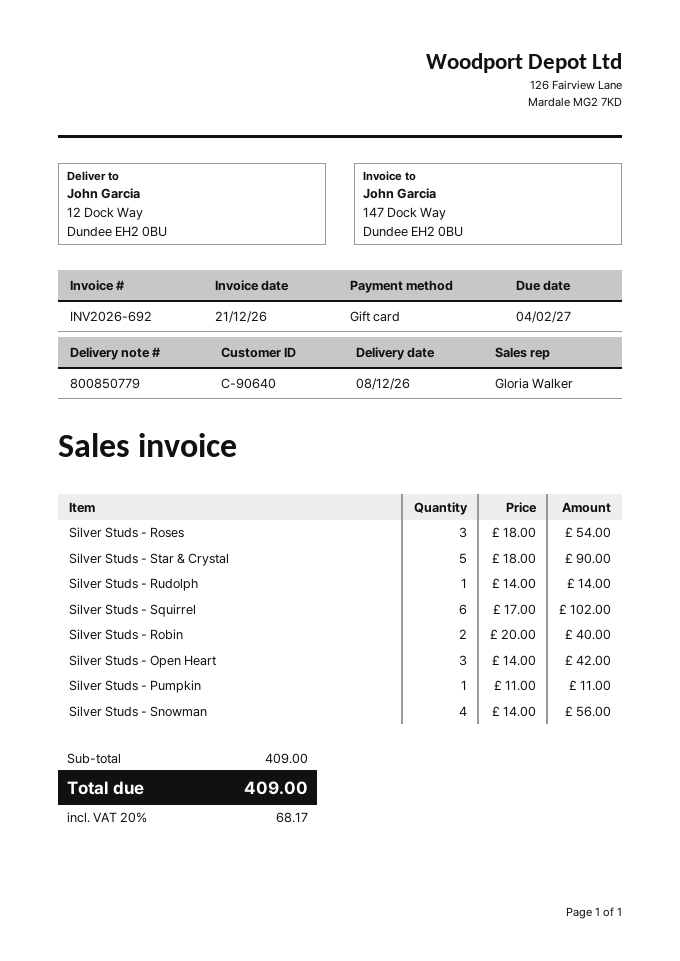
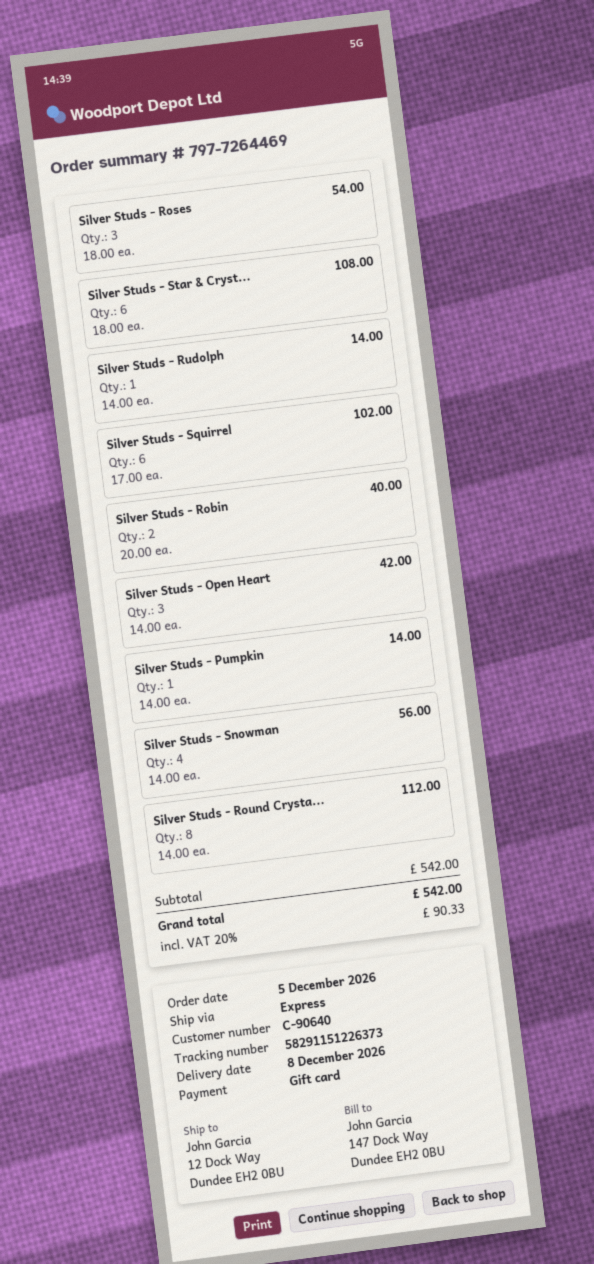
Silver Studs - Star & Crystal: 5 x 18.00 = 90.00 -> 6 x 18.00 = 108.00
Silver Studs - Pumpkin: 1 x 11.00 = 11.00 -> 1 x 14.00 = 14.00
Silver Studs - Round Crysta...: none -> 8 x 14.00 = 112.00
subtotal: 409.00 -> 542.00
tax: 20% = 68.17 -> 20% = 90.33
total: 409.00 -> 542.00

